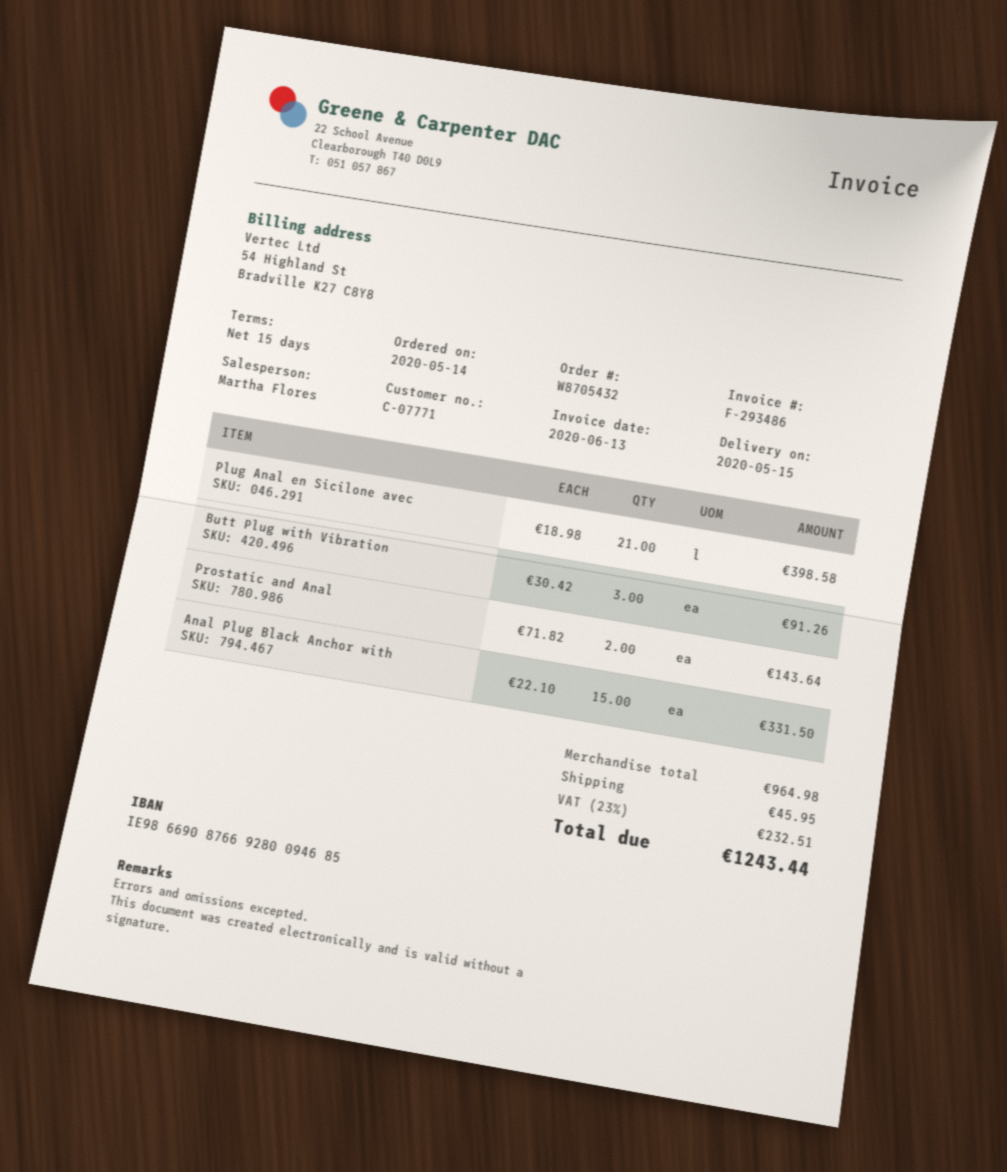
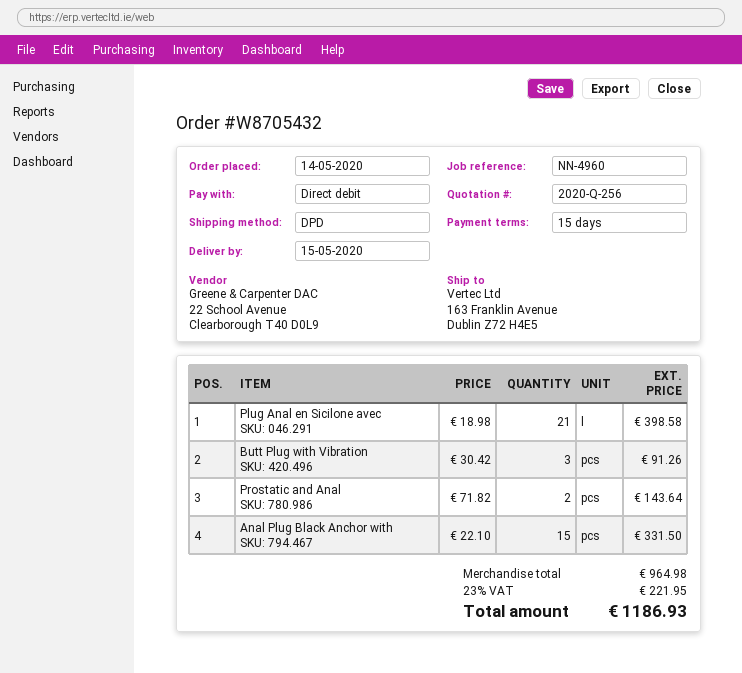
shipping: 45.95 -> none
tax: 23% = 232.51 -> 23% = 221.95
total: 1243.44 -> 1186.93

